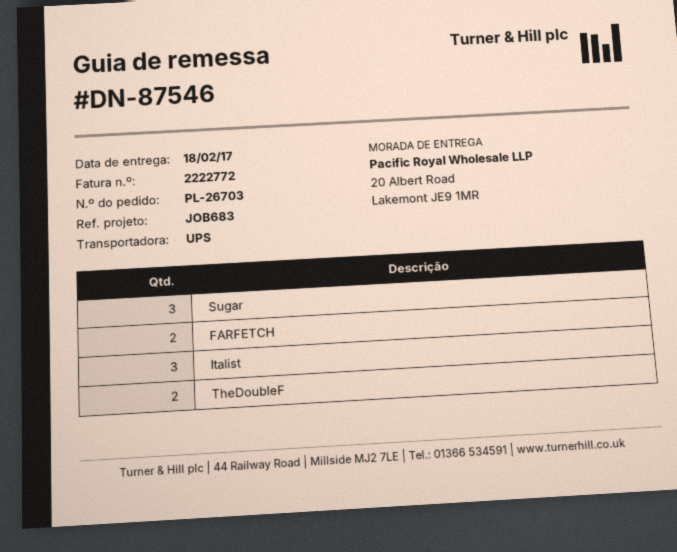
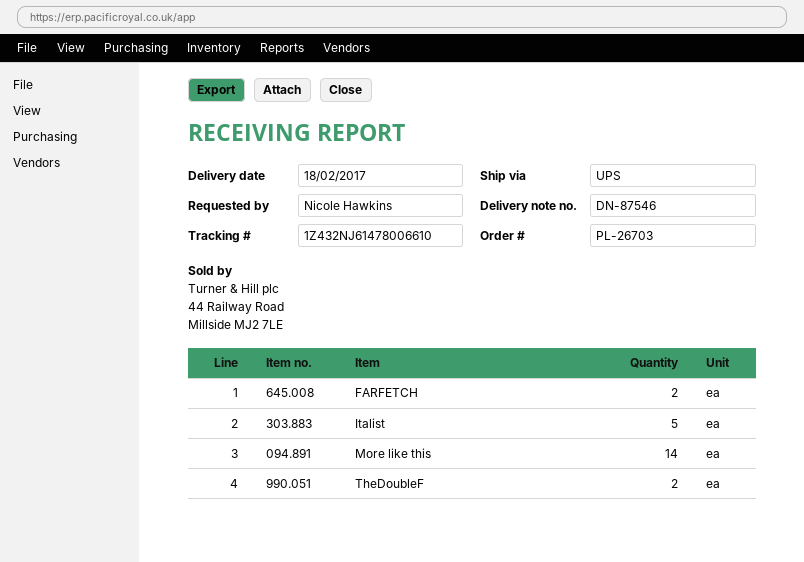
Sugar: 3 -> none
Italist: 3 -> 5
More like this: none -> 14

